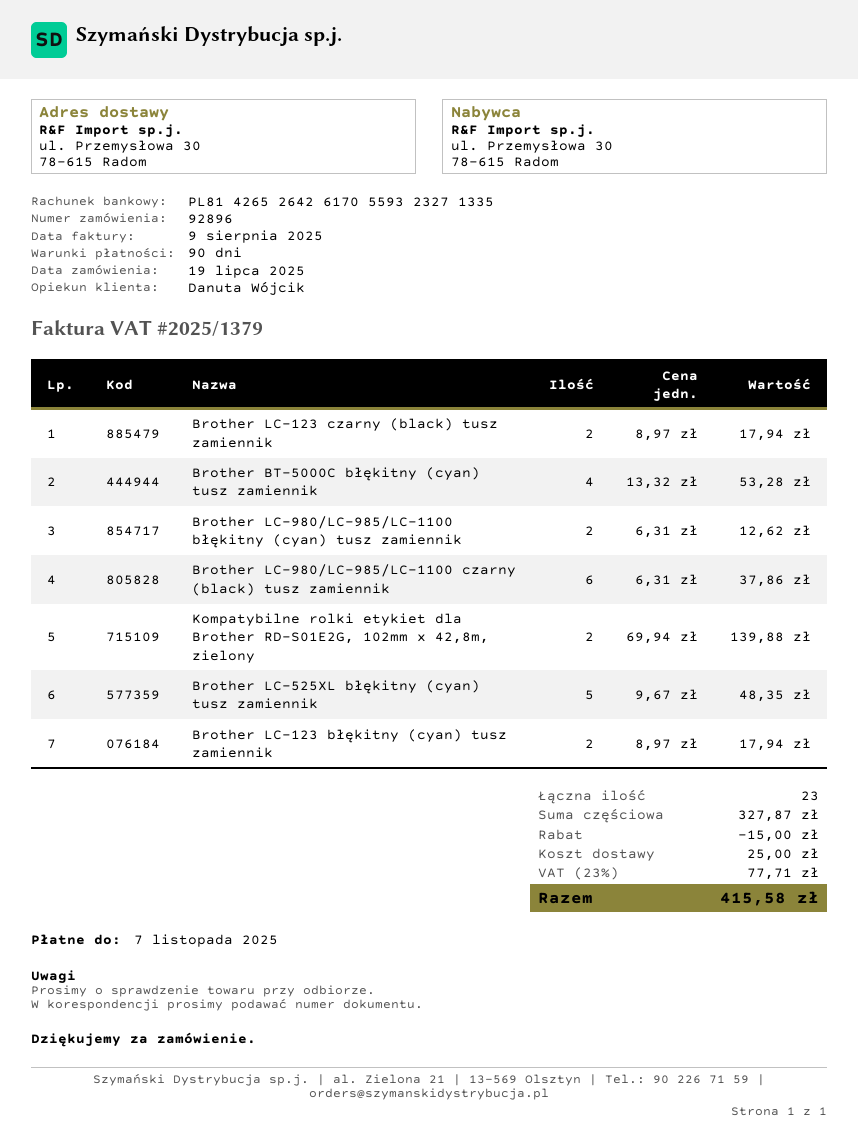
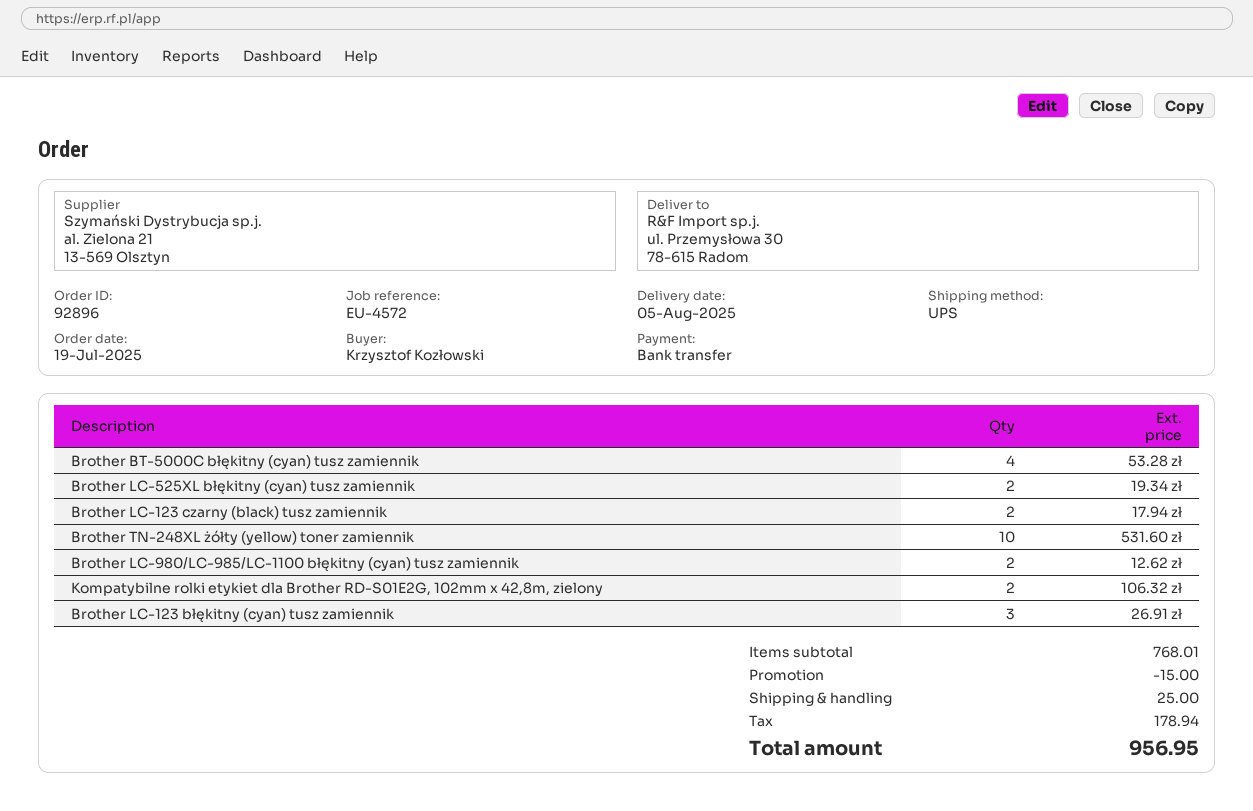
Brother LC-980/LC-985/LC-1100 czarny (black) tusz zamiennik: 6 for 37.86 -> none
Kompatybilne rolki etykiet dla Brother RD-S01E2G, 102mm x 42,8m, zielony: 2 for 139.88 -> 2 for 106.32
Brother LC-525XL błękitny (cyan) tusz zamiennik: 5 for 48.35 -> 2 for 19.34
Brother LC-123 błękitny (cyan) tusz zamiennik: 2 for 17.94 -> 3 for 26.91
Brother TN-248XL żółty (yellow) toner zamiennik: none -> 10 for 531.60
subtotal: 327.87 -> 768.01
tax: 77.71 -> 178.94
total: 415.58 -> 956.95

